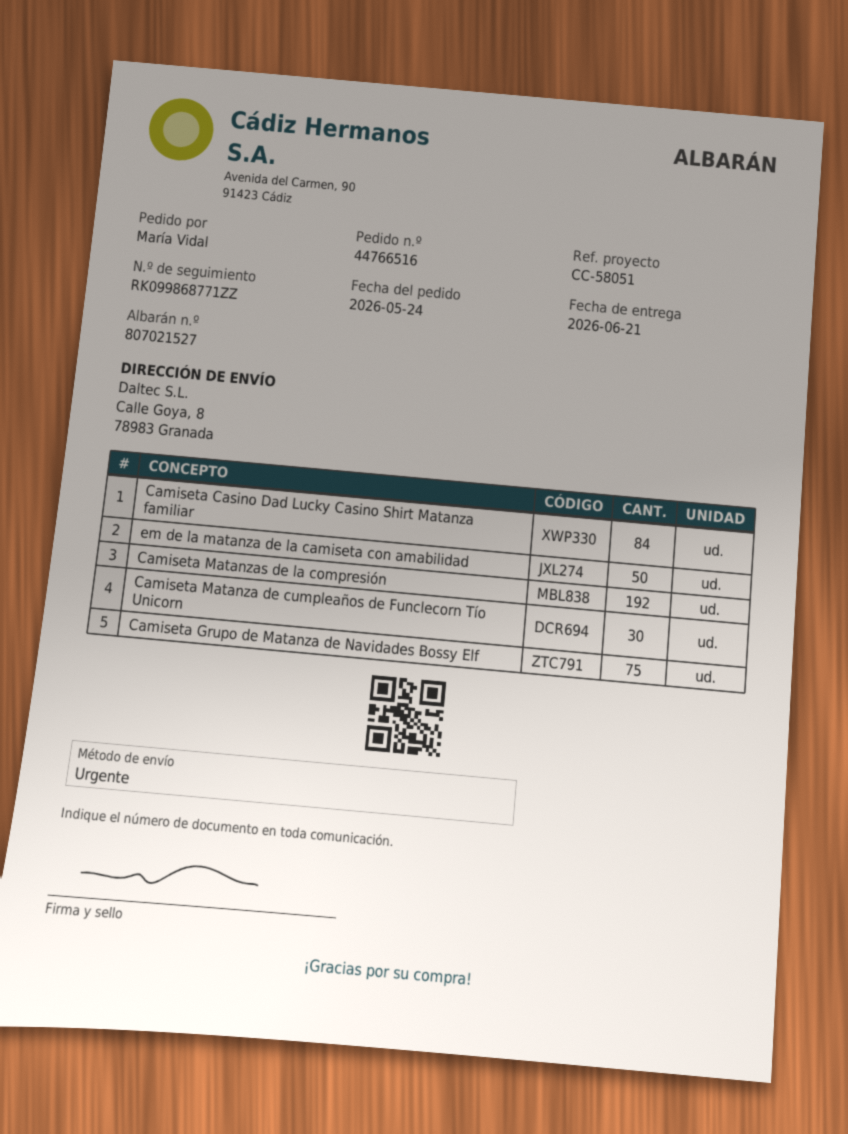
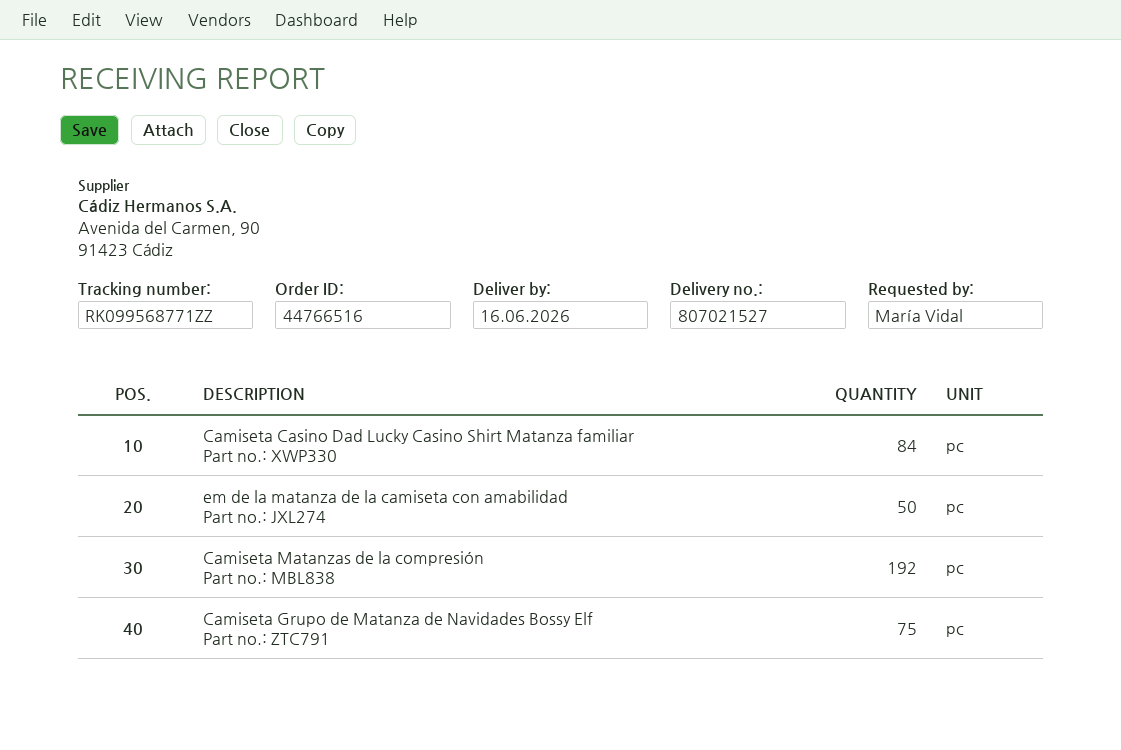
delivery date: 2026-06-21 -> 2026-06-16
tracking number: RK099868771ZZ -> RK099568771ZZ
Camiseta Matanza de cumpleaños de Funclecorn Tío Unicorn: 30 -> none

